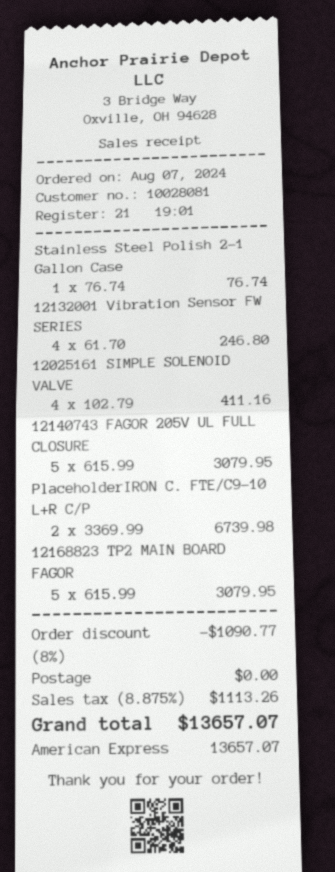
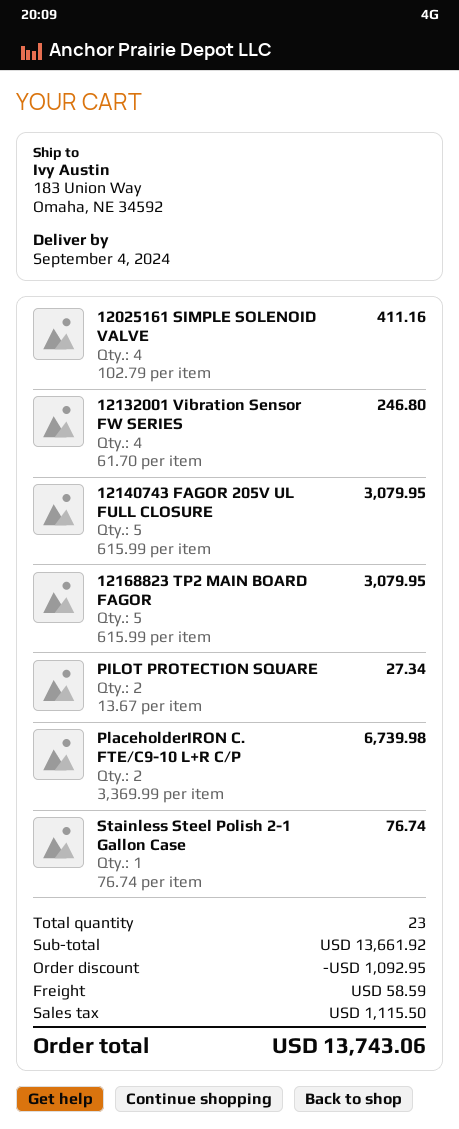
PILOT PROTECTION SQUARE: none -> 2 x 13.67 = 27.34
discount: 1090.77 -> 1092.95
shipping: 0.00 -> 58.59
tax: 1113.26 -> 1115.50
total: 13657.07 -> 13743.06

